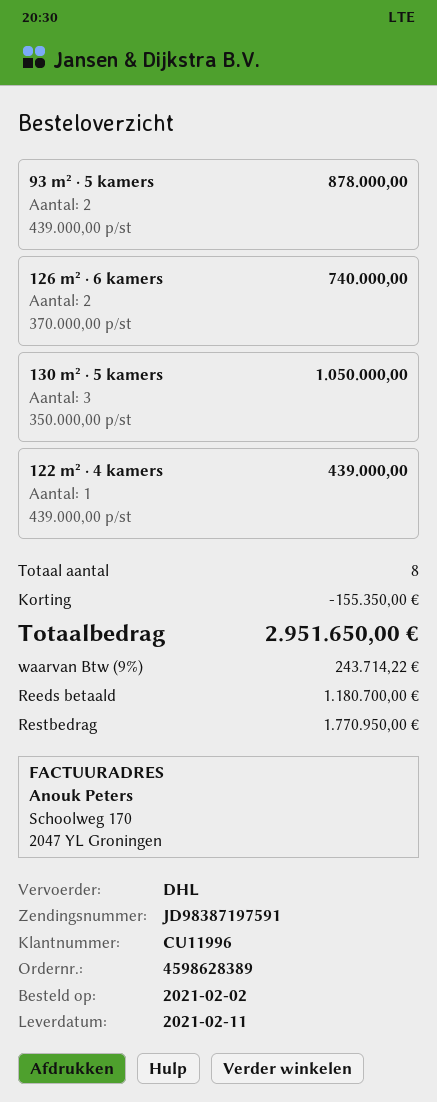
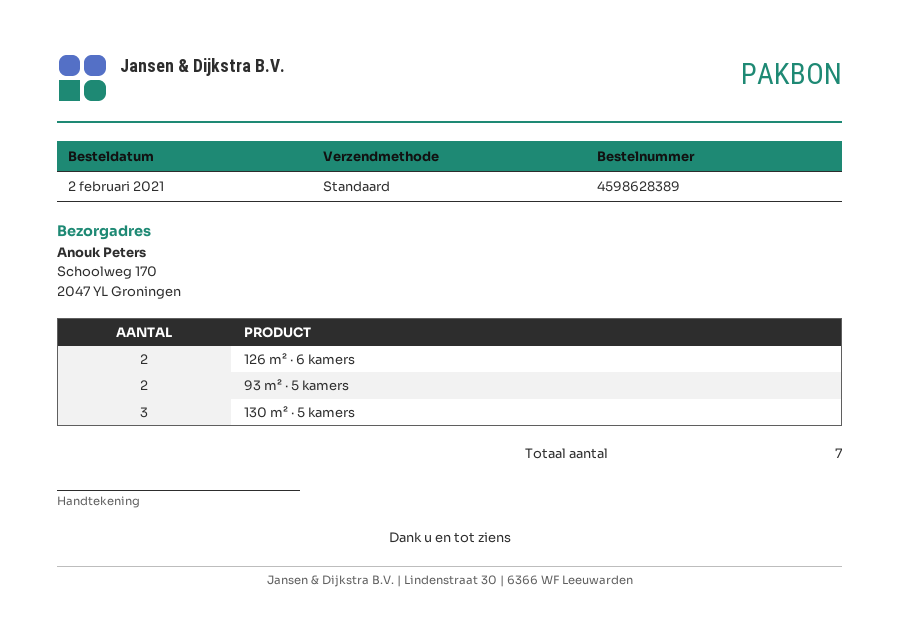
shipping method: DHL -> standard
122 m² · 4 kamers: 1 -> none
total quantity: 8 -> 7

